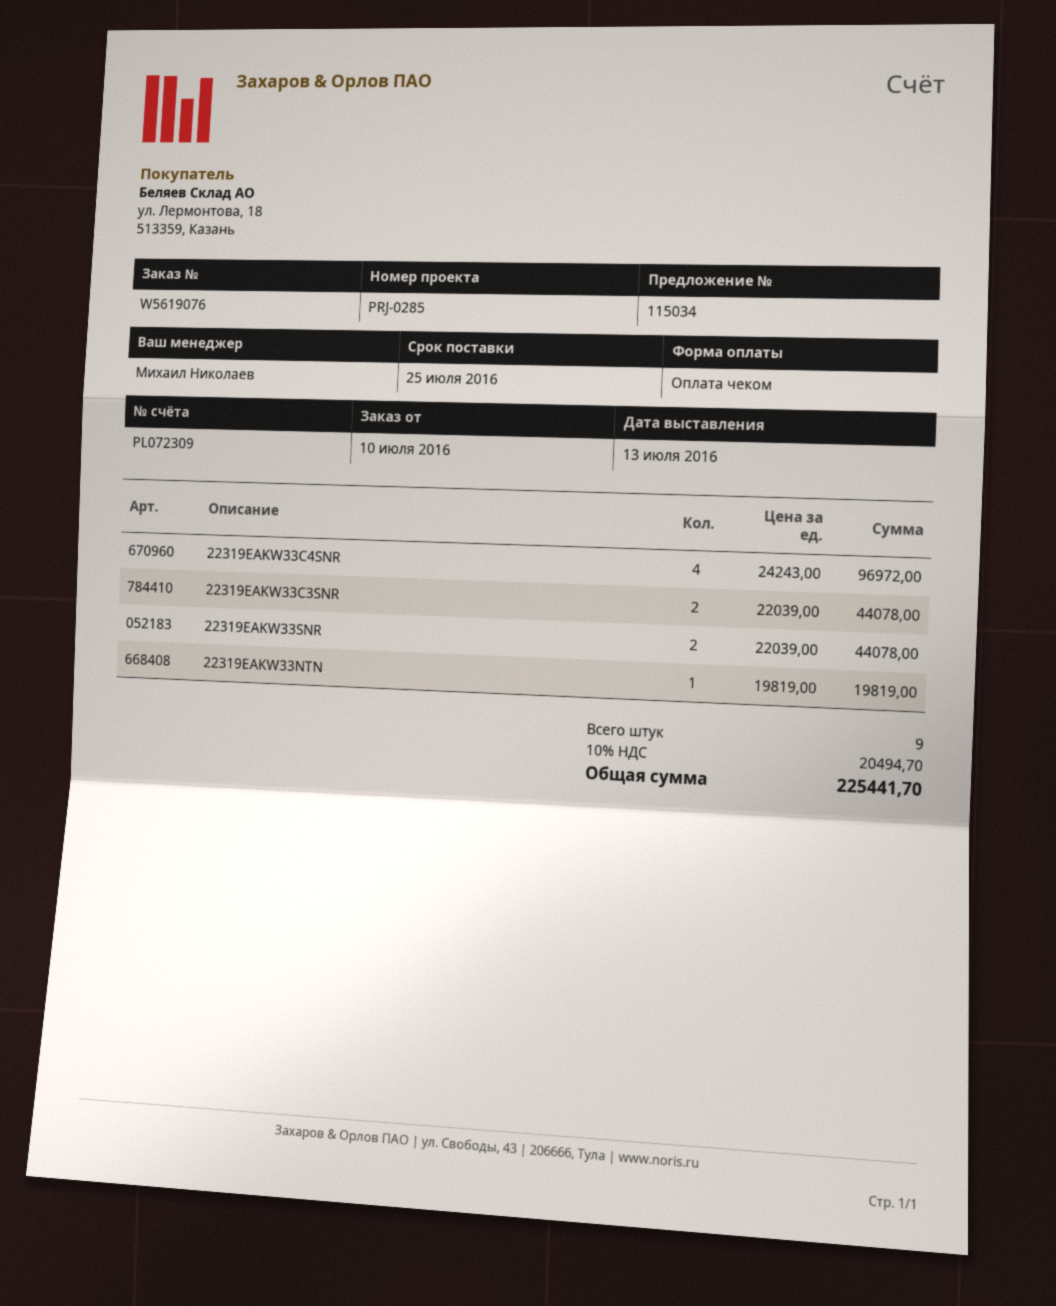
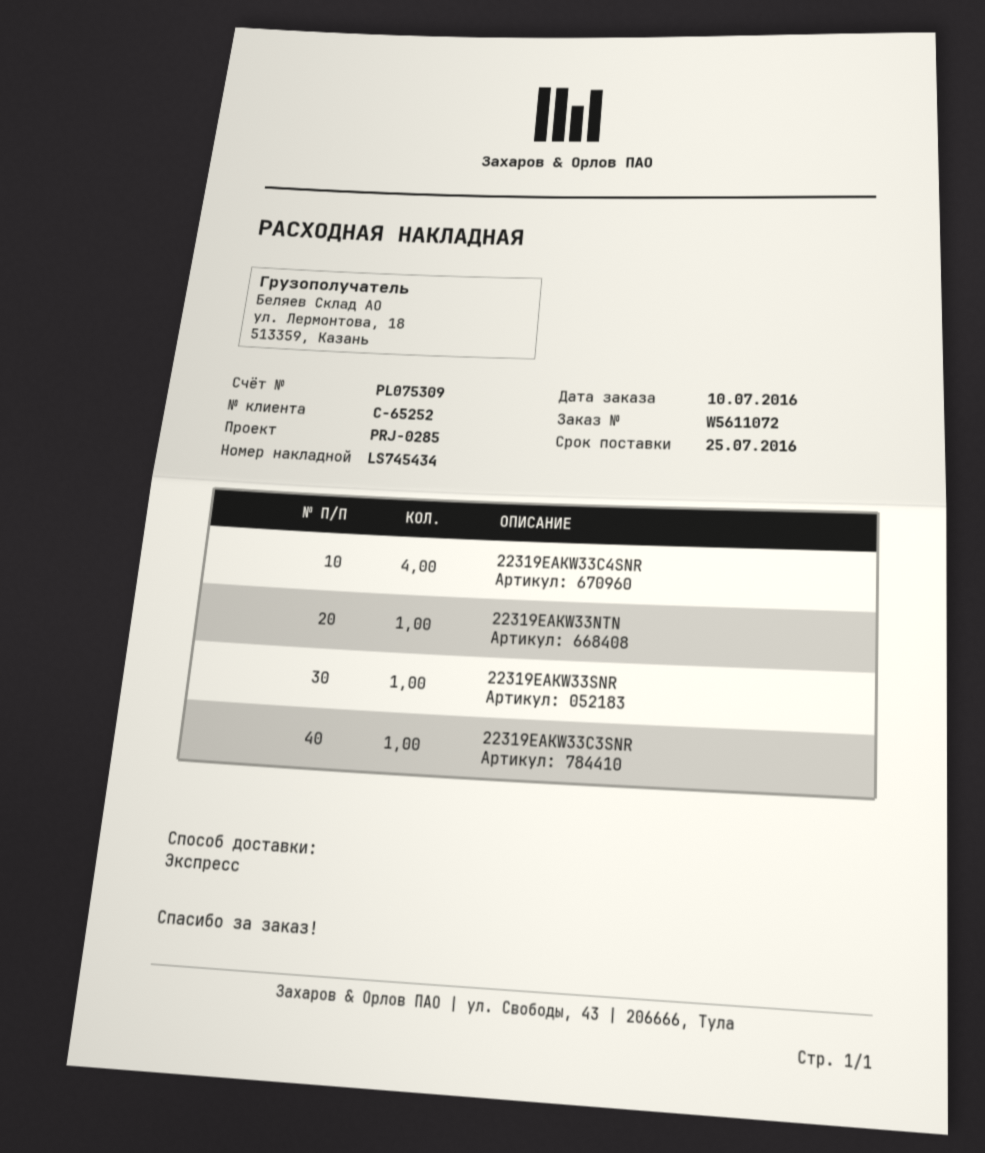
order number: W5619076 -> W5611072
invoice number: PL072309 -> PL075309
22319EAKW33C3SNR: 2 -> 1
22319EAKW33SNR: 2 -> 1

